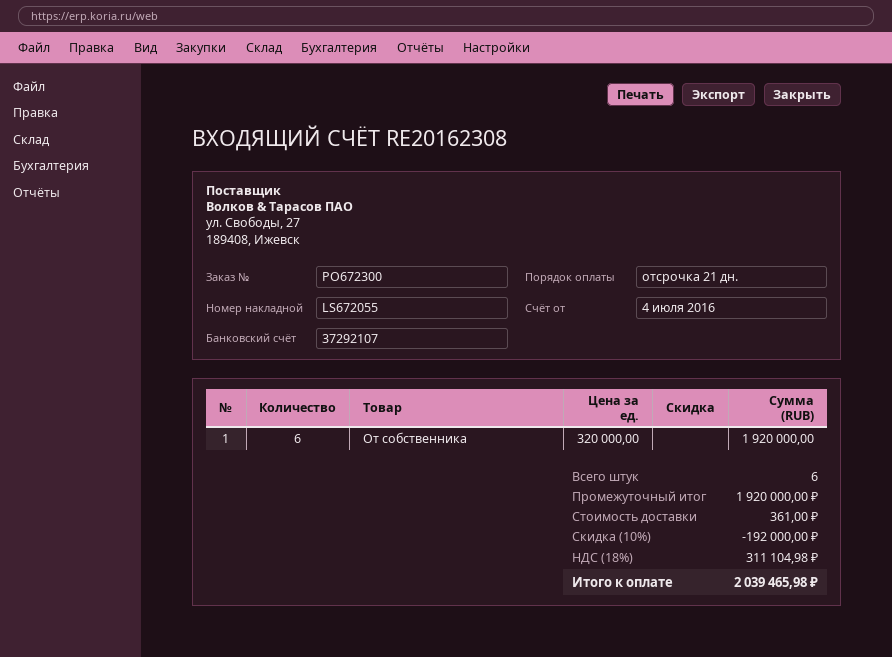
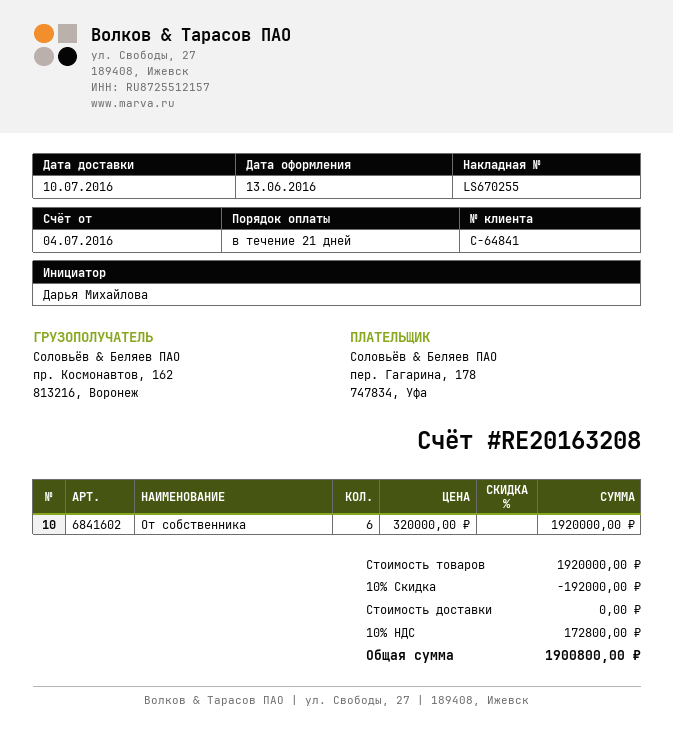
delivery note number: LS672055 -> LS670255
invoice number: RE20162308 -> RE20163208
shipping: 361.00 -> 0.00
tax: 18% = 311104.98 -> 10% = 172800.00
total: 2039465.98 -> 1900800.00

